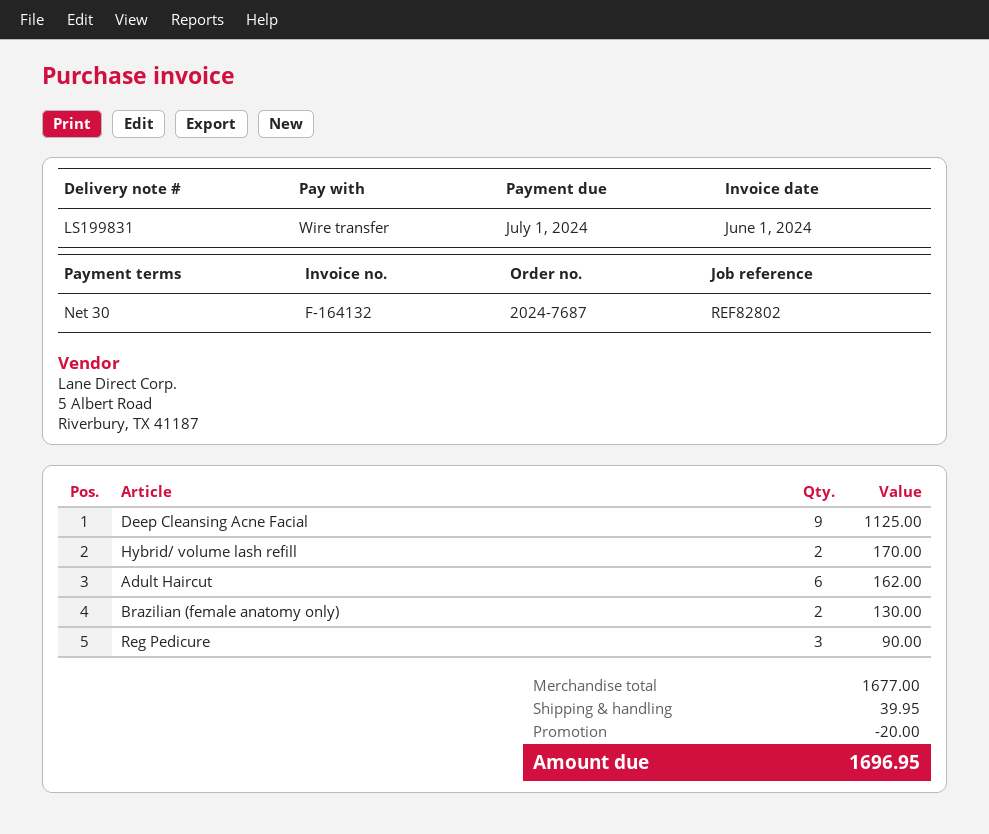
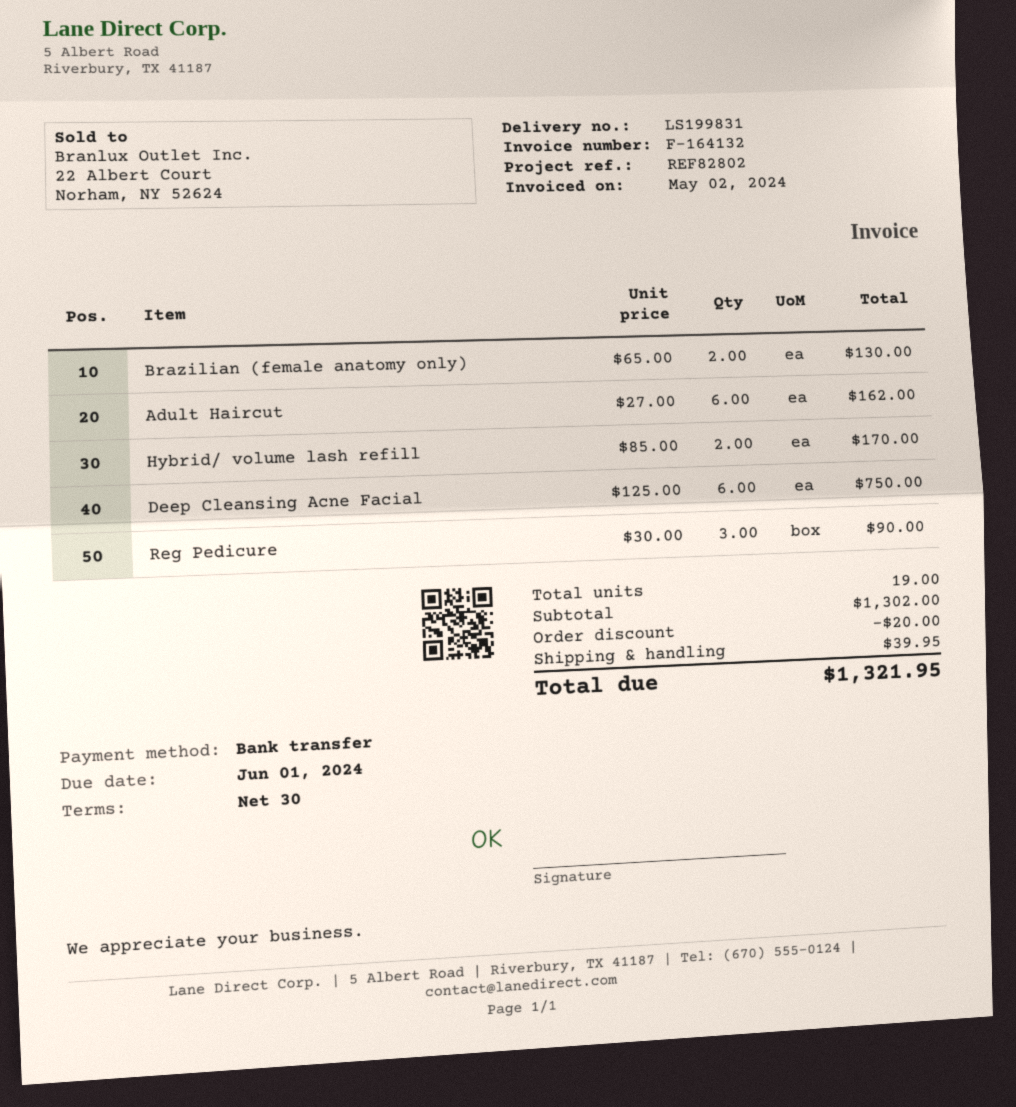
invoice date: 2024-06-01 -> 2024-05-02
due date: 2024-07-01 -> 2024-06-01
Deep Cleansing Acne Facial: 9 for 1125.00 -> 6 for 750.00
subtotal: 1677.00 -> 1302.00
total: 1696.95 -> 1321.95

